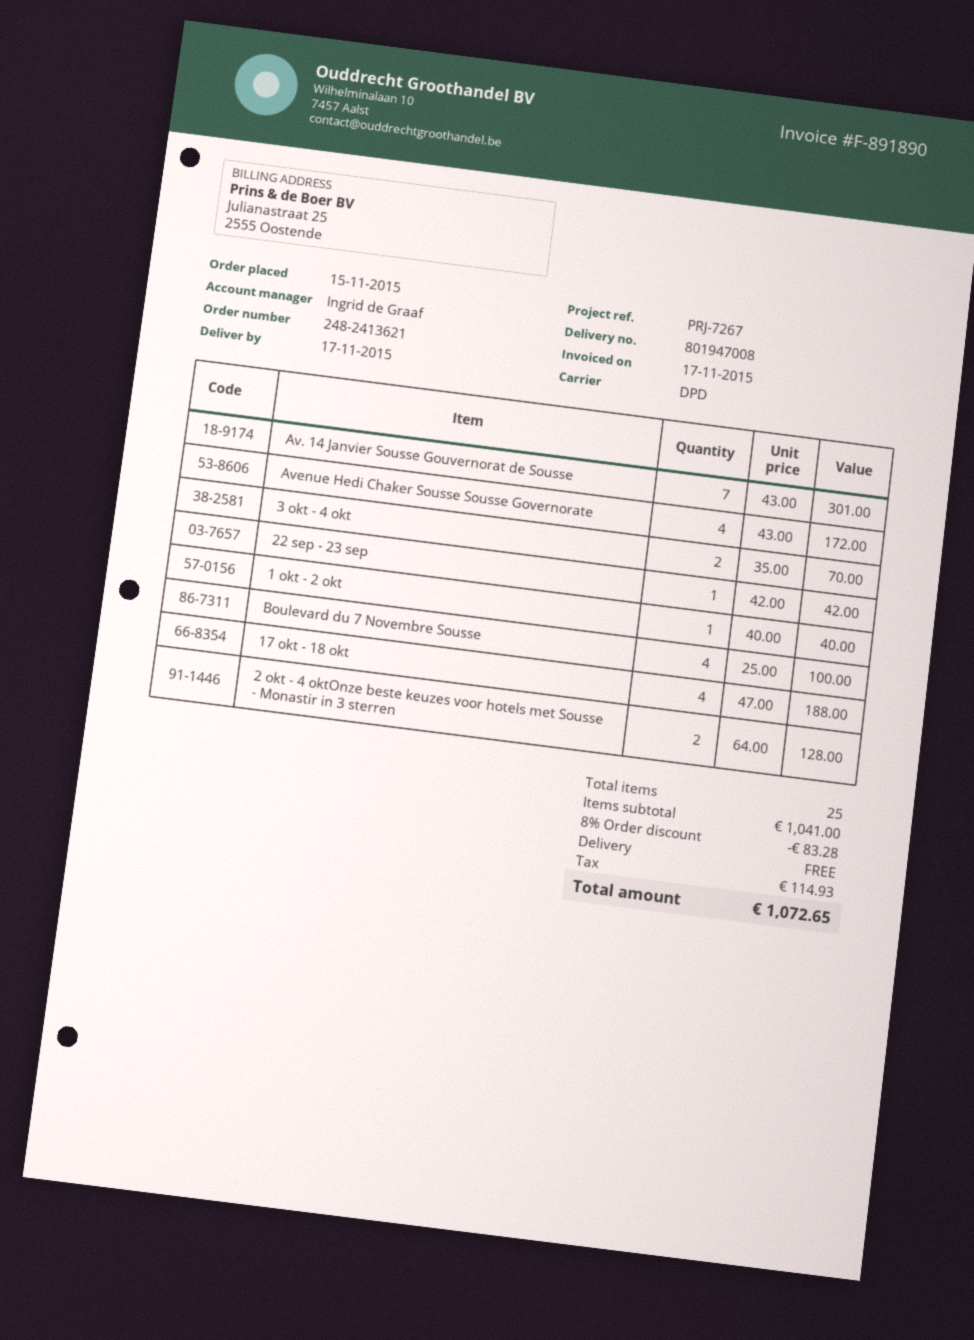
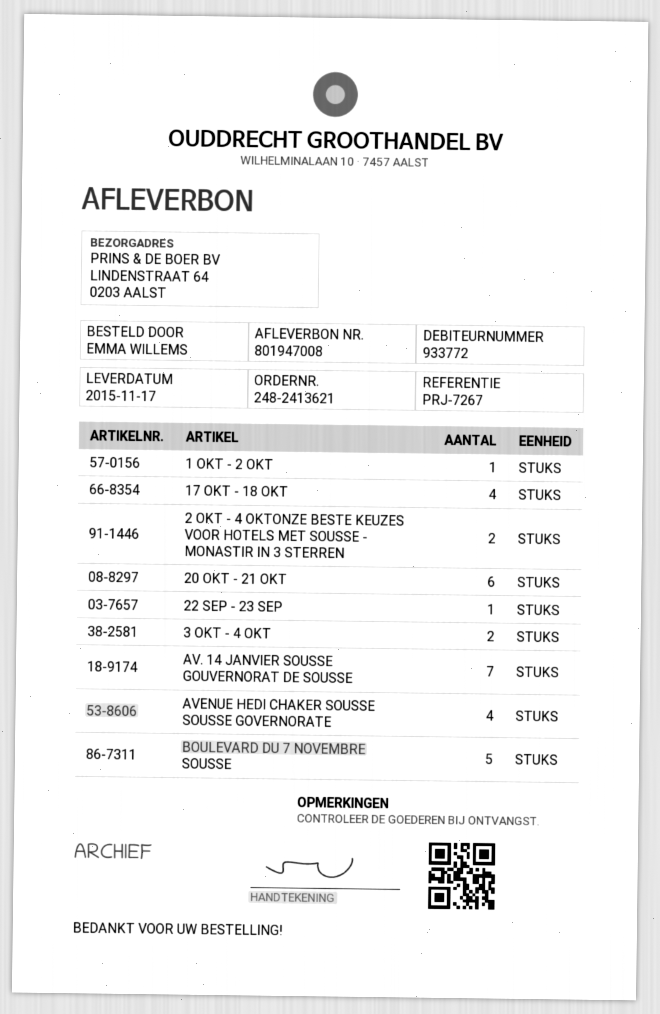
Boulevard du 7 Novembre Sousse: 4 -> 5
20 OKT - 21 OKT: none -> 6

